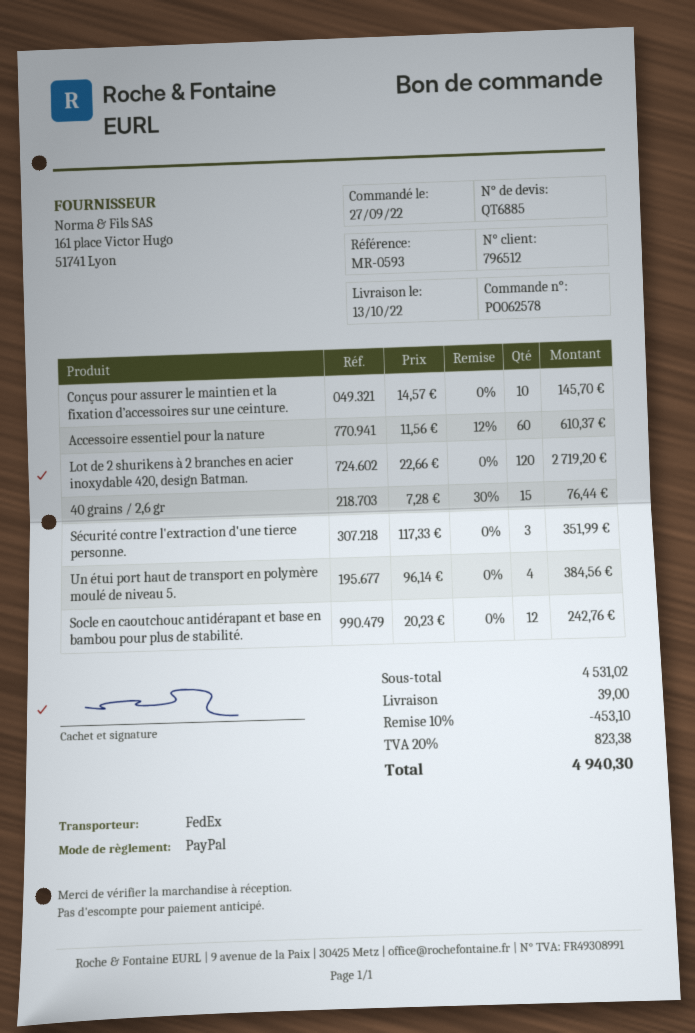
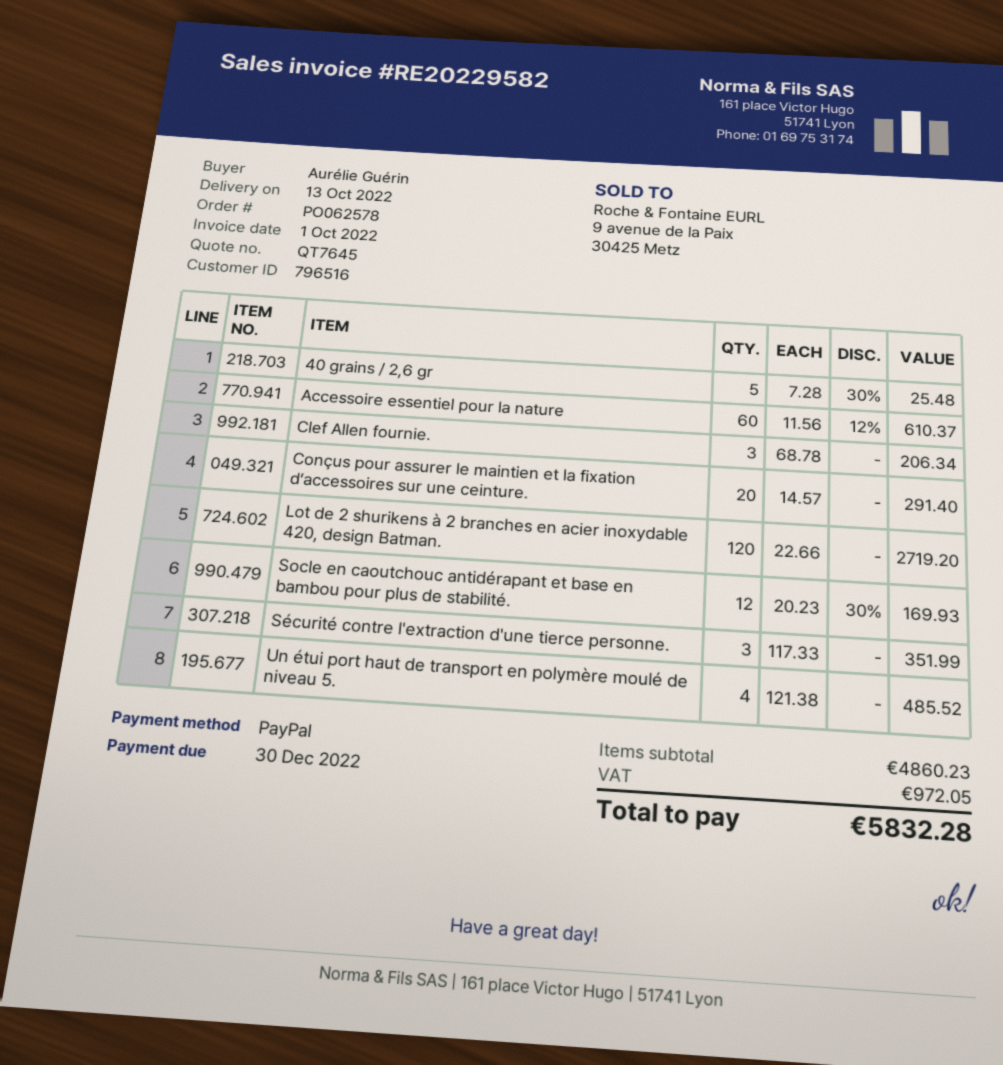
quote number: QT6885 -> QT7645
customer number: 796512 -> 796516
Conçus pour assurer le maintien et la fixation d’accessoires sur une ceinture.: 10 x 14.57 = 145.70 -> 20 x 14.57 = 291.40
40 grains / 2,6 gr: 15 x 7.28 - 30% = 76.44 -> 5 x 7.28 - 30% = 25.48
Un étui port haut de transport en polymère moulé de niveau 5.: 4 x 96.14 = 384.56 -> 4 x 121.38 = 485.52
Socle en caoutchouc antidérapant et base en bambou pour plus de stabilité.: 12 x 20.23 = 242.76 -> 12 x 20.23 - 30% = 169.93
Clef Allen fournie.: none -> 3 x 68.78 = 206.34
subtotal: 4531.02 -> 4860.23
discount: 10% = 453.10 -> none
shipping: 39.00 -> none
tax: 823.38 -> 972.05
total: 4940.30 -> 5832.28

